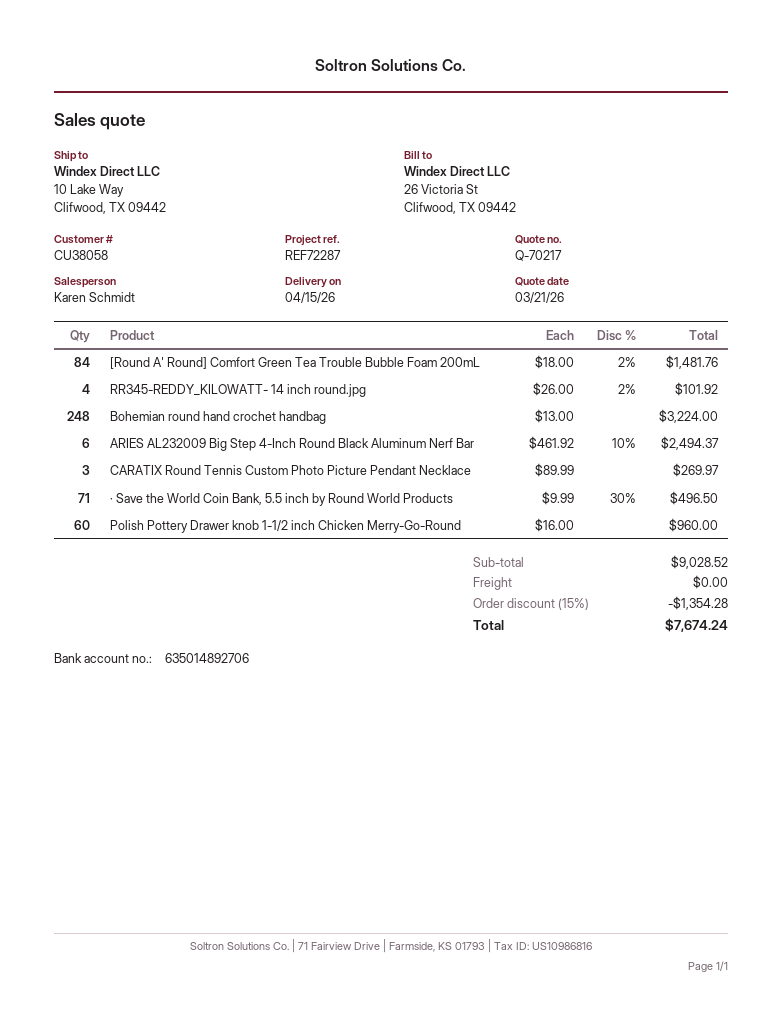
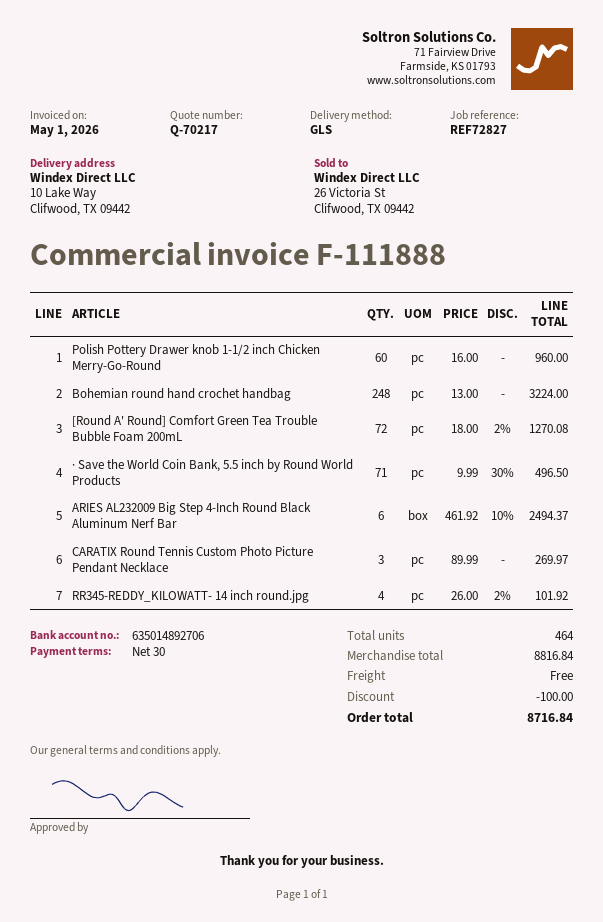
reference: REF72287 -> REF72827
[Round A' Round] Comfort Green Tea Trouble Bubble Foam 200mL: 84 x 18.00 - 2% = 1481.76 -> 72 x 18.00 - 2% = 1270.08
subtotal: 9028.52 -> 8816.84
discount: 1354.28 -> 100.00
total: 7674.24 -> 8716.84

